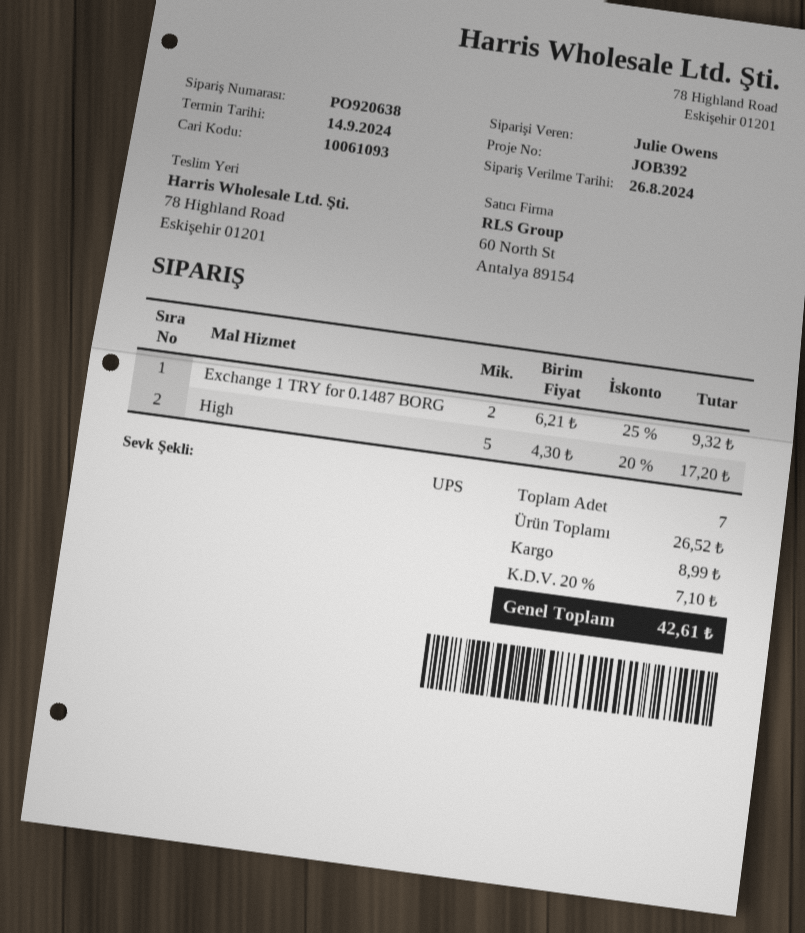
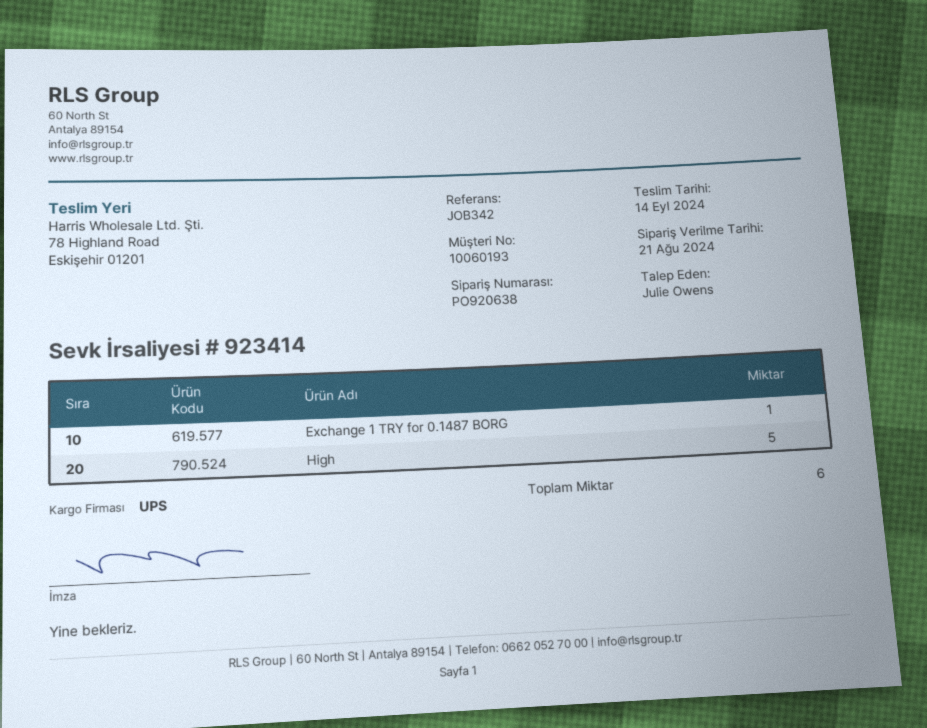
order date: 2024-08-26 -> 2024-08-21
customer number: 10061093 -> 10060193
reference: JOB392 -> JOB342
Exchange 1 TRY for 0.1487 BORG: 2 -> 1
total quantity: 7 -> 6

